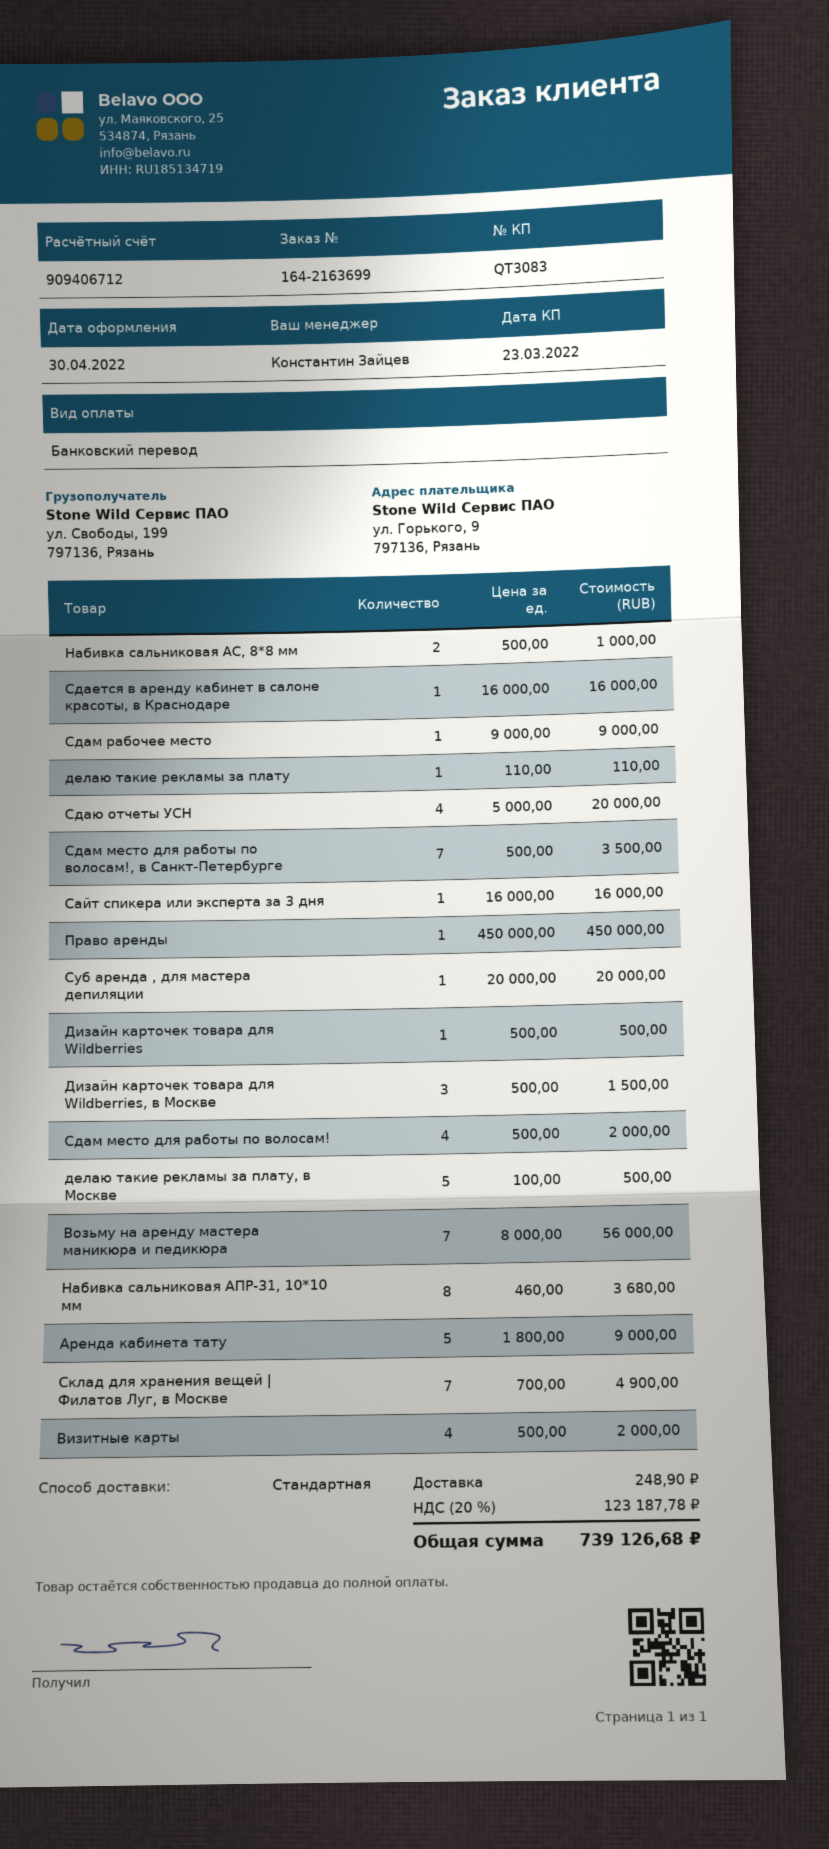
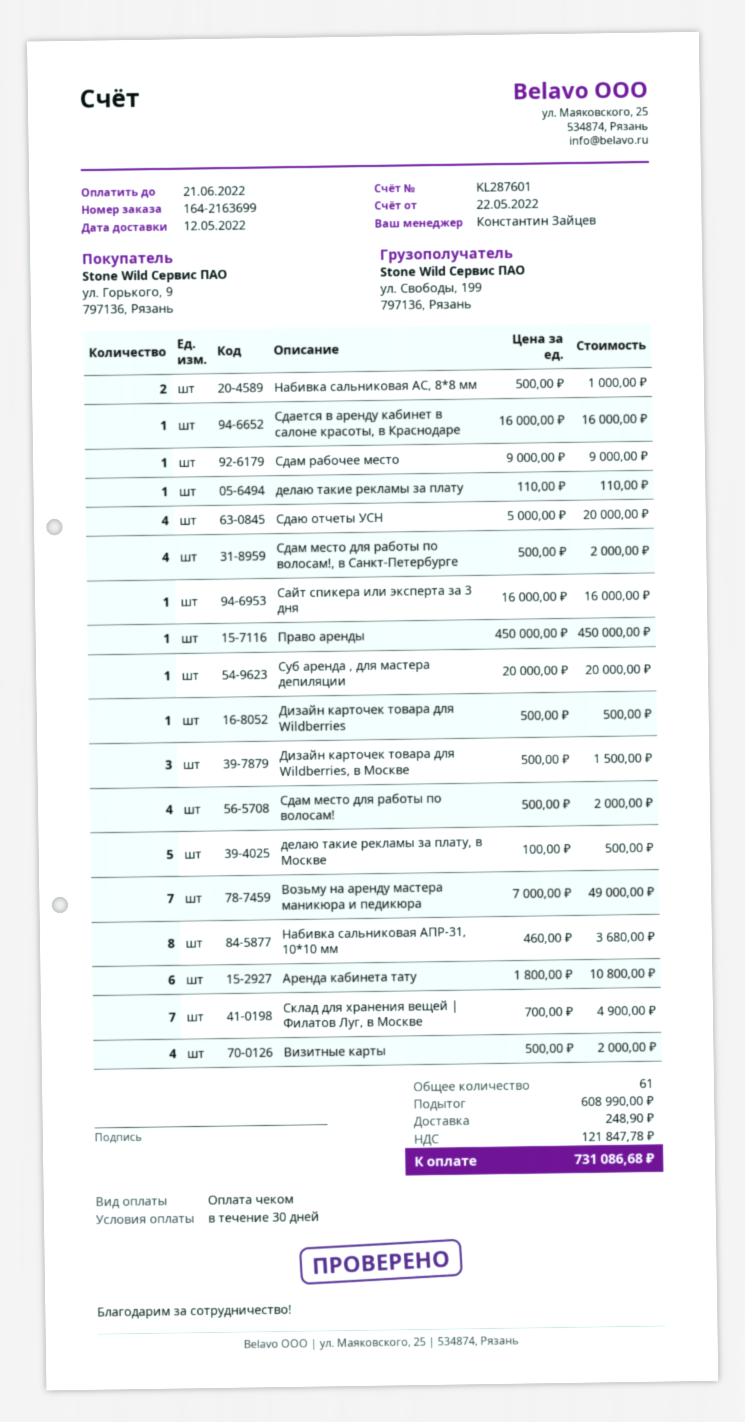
payment method: bank transfer -> cheque
Сдам место для работы по волосам!, в Санкт-Петербурге: 7 x 500.00 = 3500.00 -> 4 x 500.00 = 2000.00
Возьму на аренду мастера маникюра и педикюра: 7 x 8000.00 = 56000.00 -> 7 x 7000.00 = 49000.00
Аренда кабинета тату: 5 x 1800.00 = 9000.00 -> 6 x 1800.00 = 10800.00
tax: 123187.78 -> 121847.78
total: 739126.68 -> 731086.68

